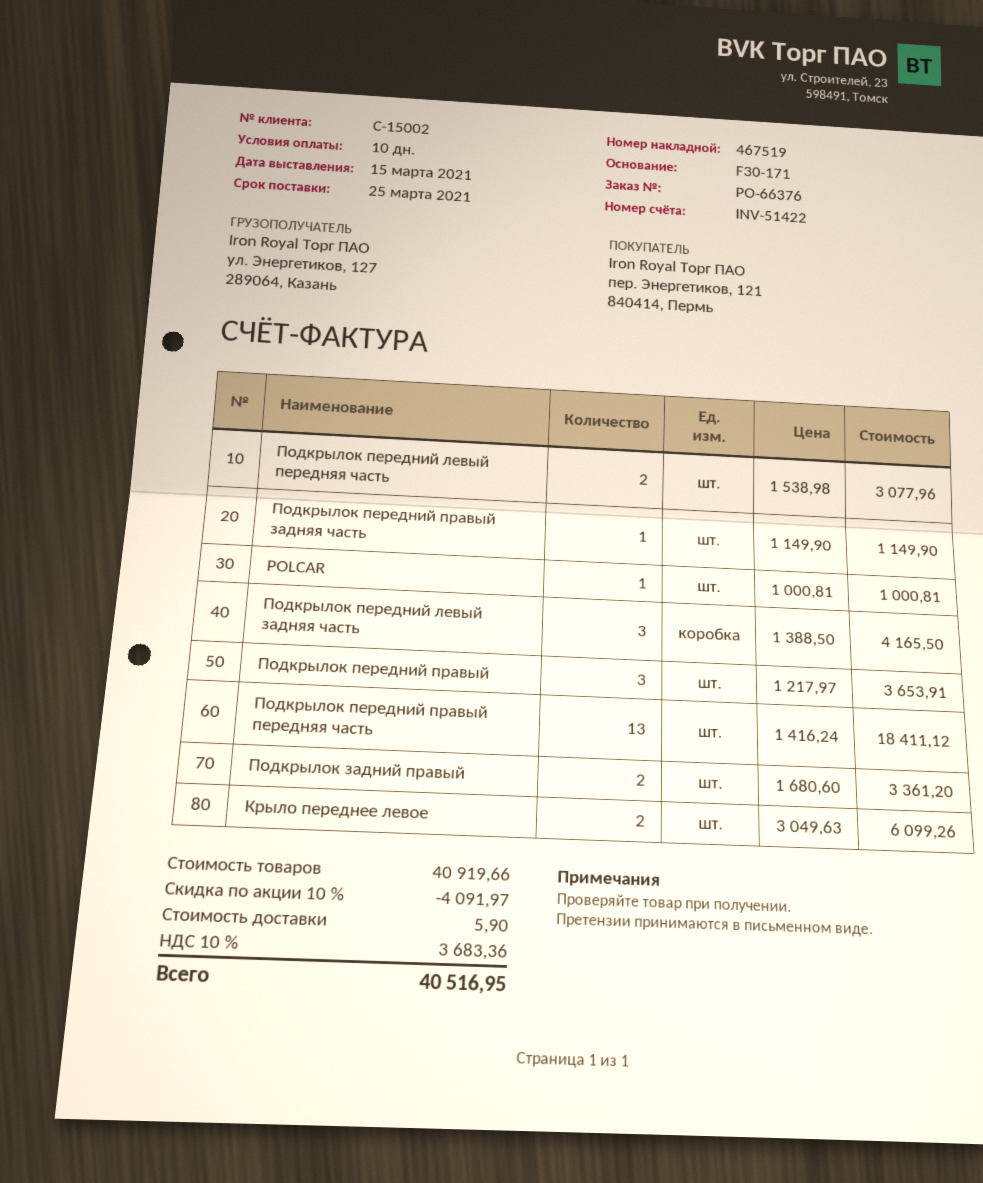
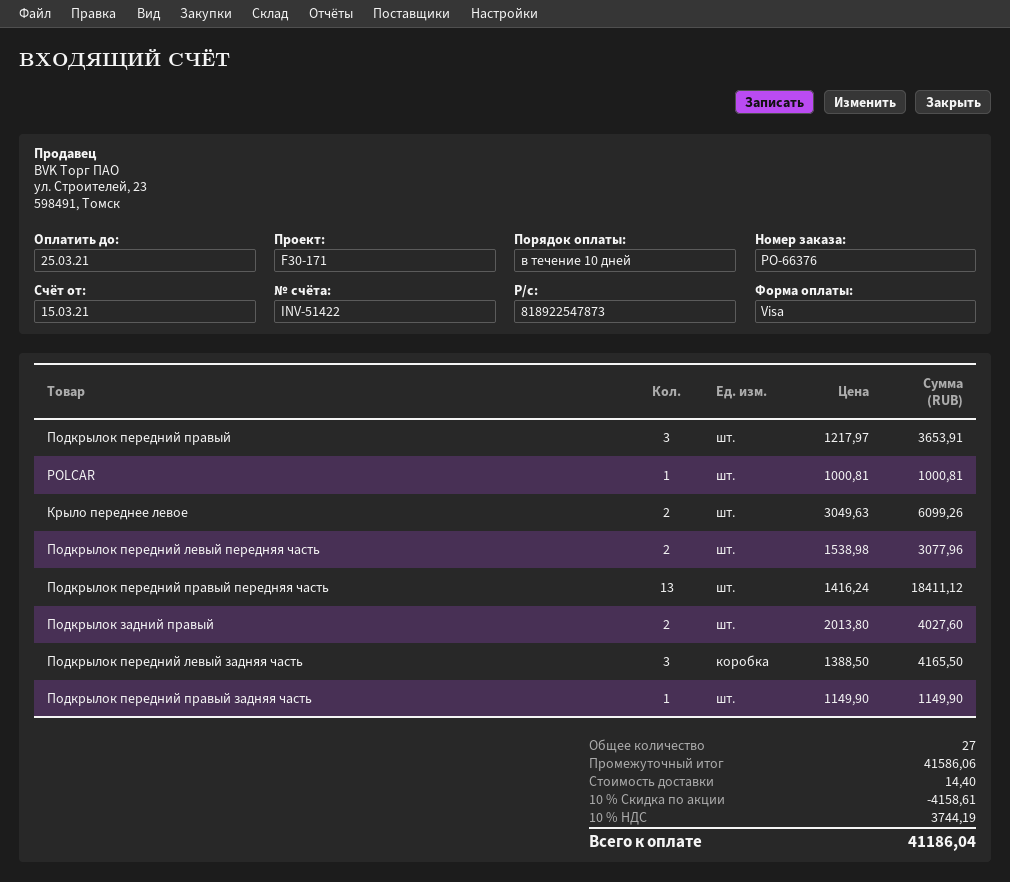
Подкрылок задний правый: 2 x 1680.60 = 3361.20 -> 2 x 2013.80 = 4027.60
subtotal: 40919.66 -> 41586.06
discount: 10% = 4091.97 -> 10% = 4158.61
shipping: 5.90 -> 14.40
tax: 10% = 3683.36 -> 10% = 3744.19
total: 40516.95 -> 41186.04

